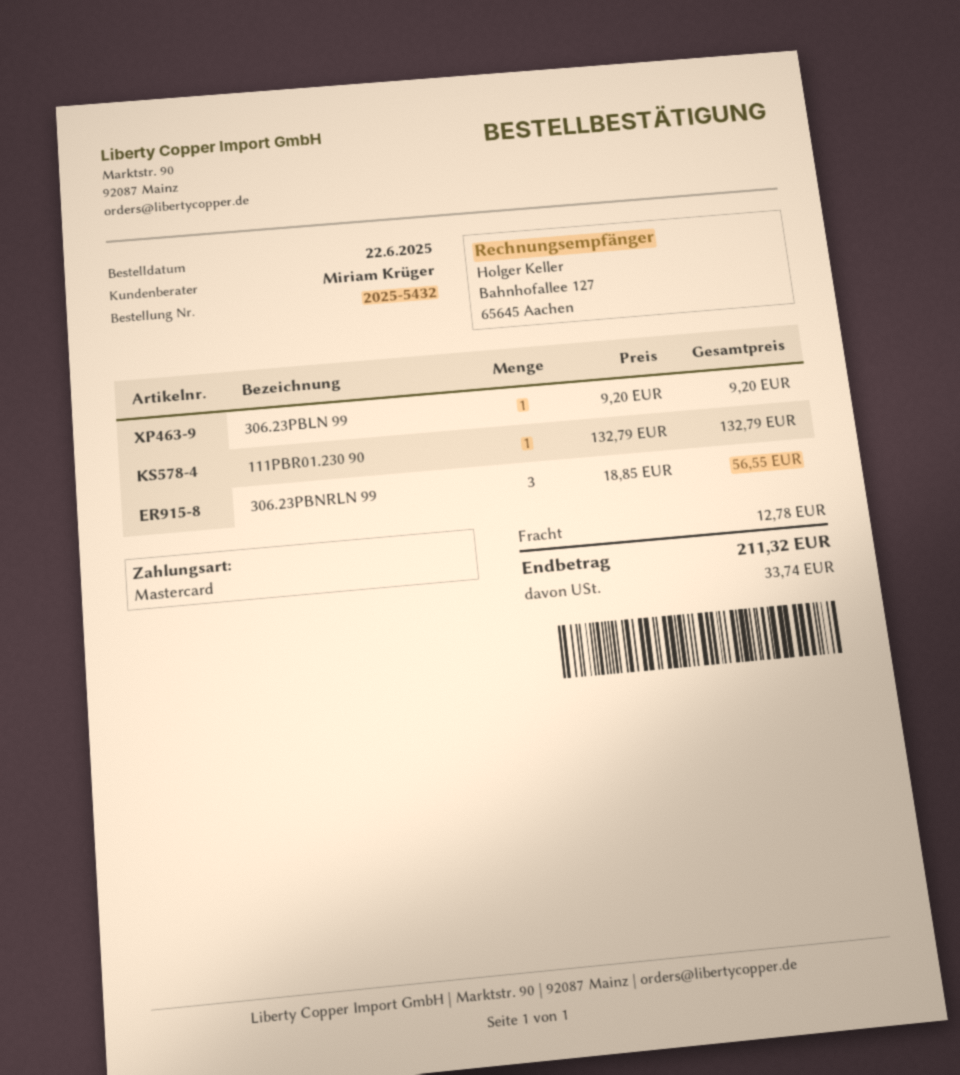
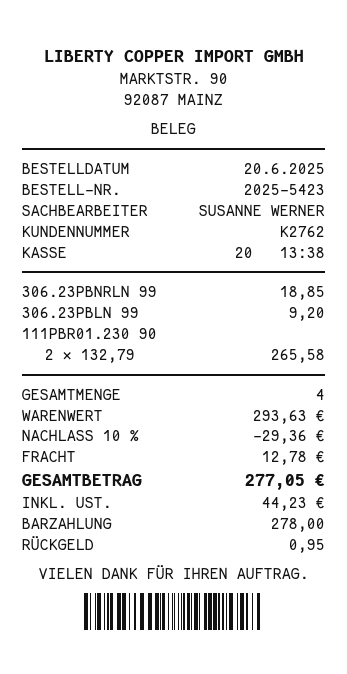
order number: 2025-5432 -> 2025-5423
order date: 2025-06-22 -> 2025-06-20
sales rep: Miriam Krüger -> SUSANNE WERNER
payment method: Mastercard -> cash
111PBR01.230 90: 1 x 132.79 = 132.79 -> 2 x 132.79 = 265.58
306.23PBNRLN 99: 3 x 18.85 = 56.55 -> 1 x 18.85 = 18.85
discount: none -> 10% = 29.36
tax: 33.74 -> 44.23
total: 211.32 -> 277.05

